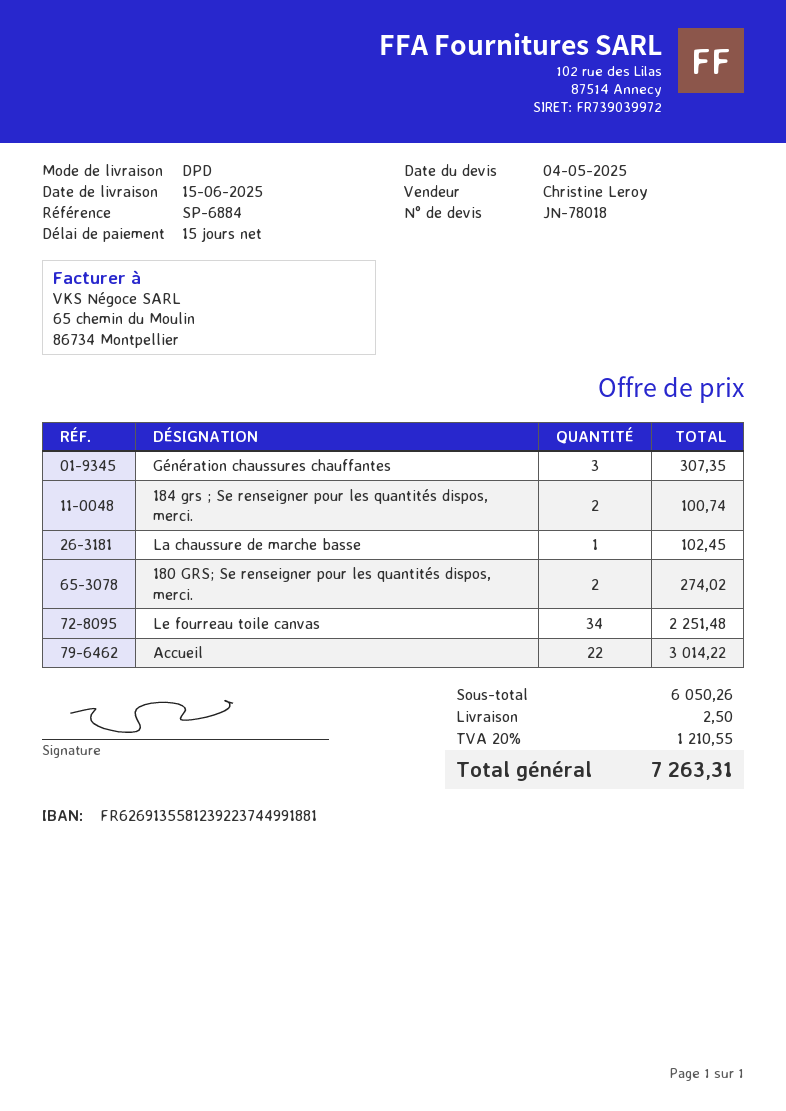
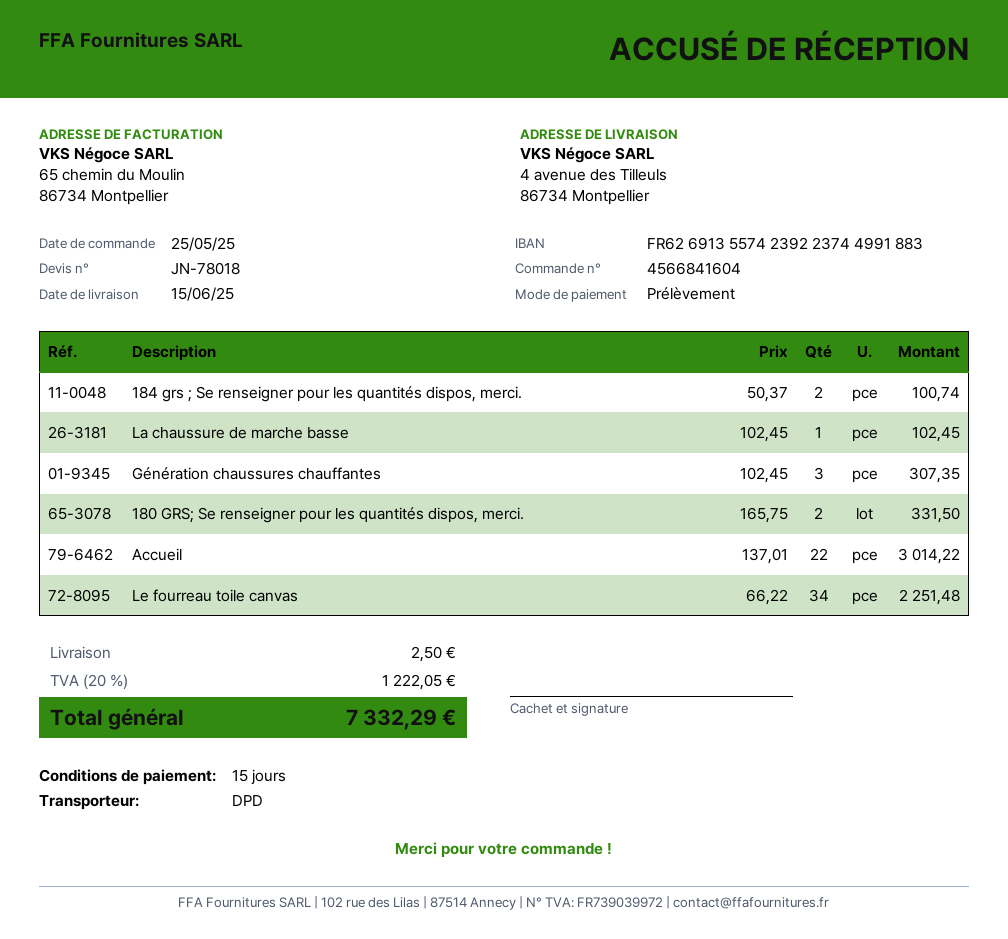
bank account: FR6269135581239223744991881 -> FR6269135574239223744991883
180 GRS; Se renseigner pour les quantités dispos, merci.: 2 for 274.02 -> 2 for 331.50
tax: 20% = 1210.55 -> 20% = 1222.05
total: 7263.31 -> 7332.29

